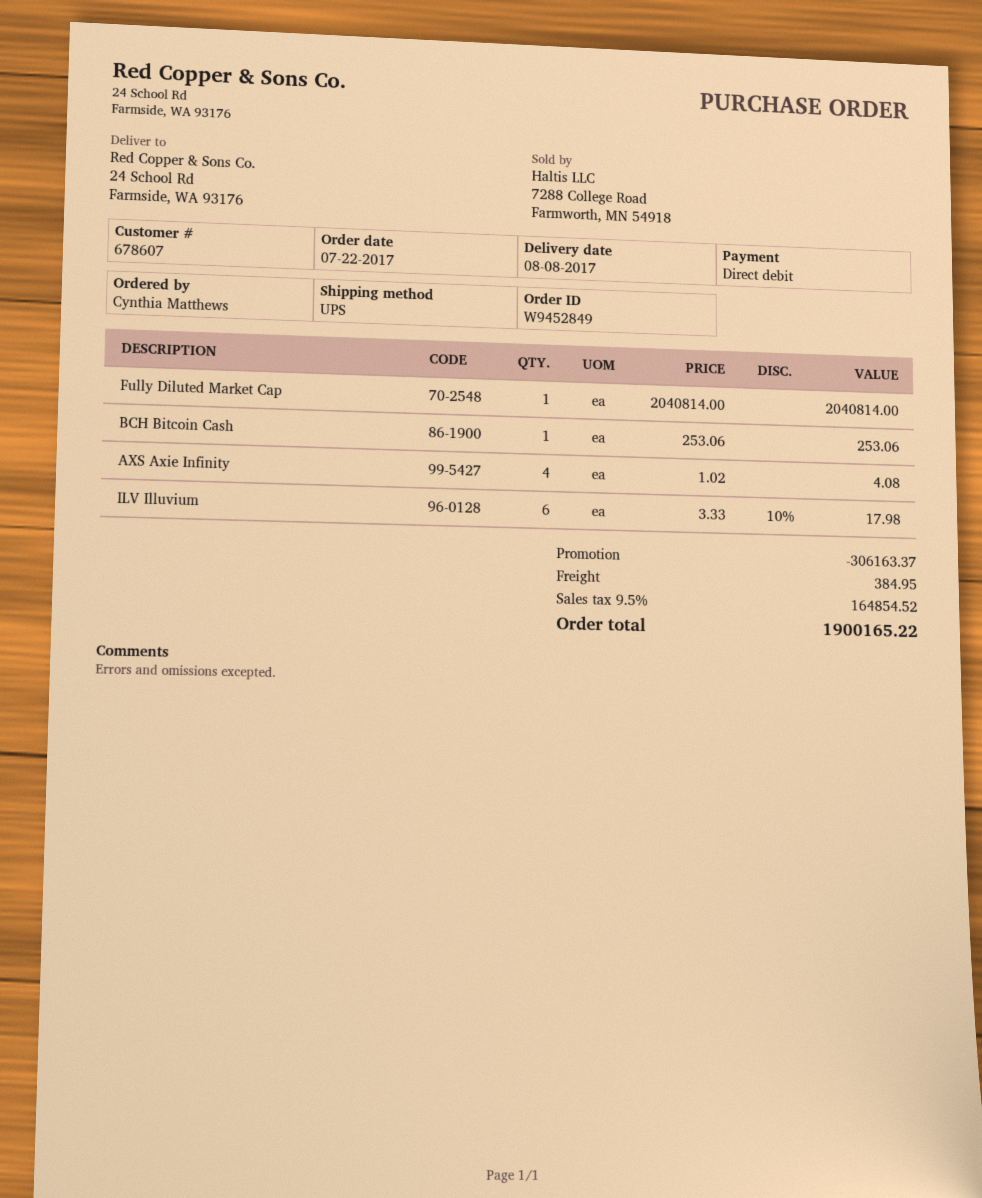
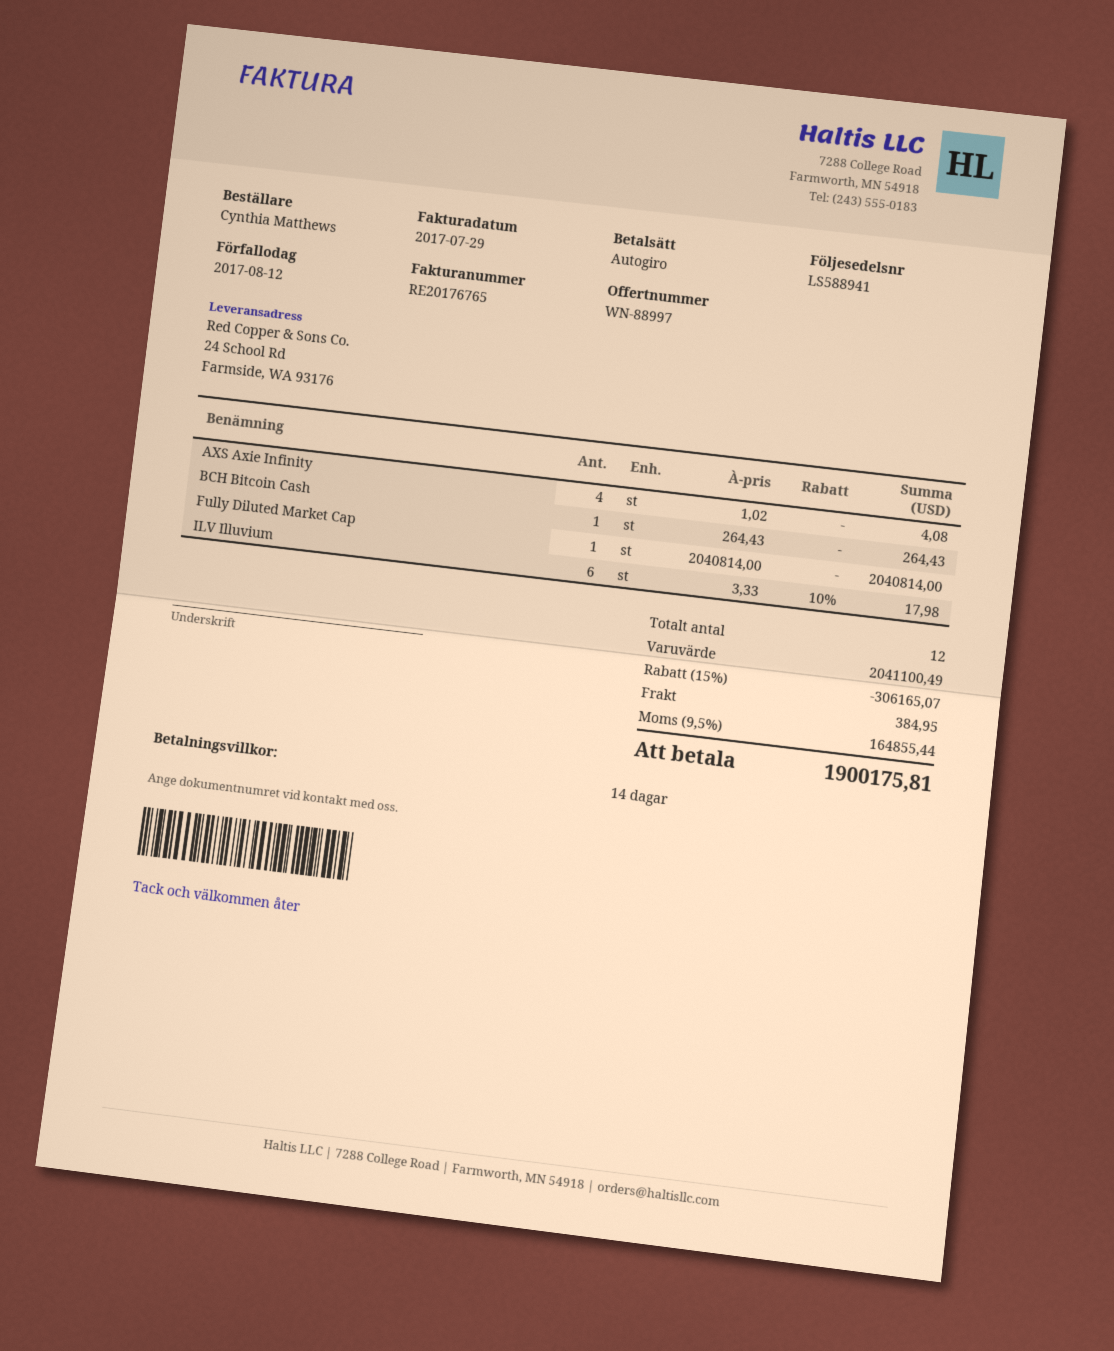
BCH Bitcoin Cash: 1 x 253.06 = 253.06 -> 1 x 264.43 = 264.43
discount: 306163.37 -> 306165.07
tax: 9.5% = 164854.52 -> 9.5% = 164855.44
total: 1900165.22 -> 1900175.81

